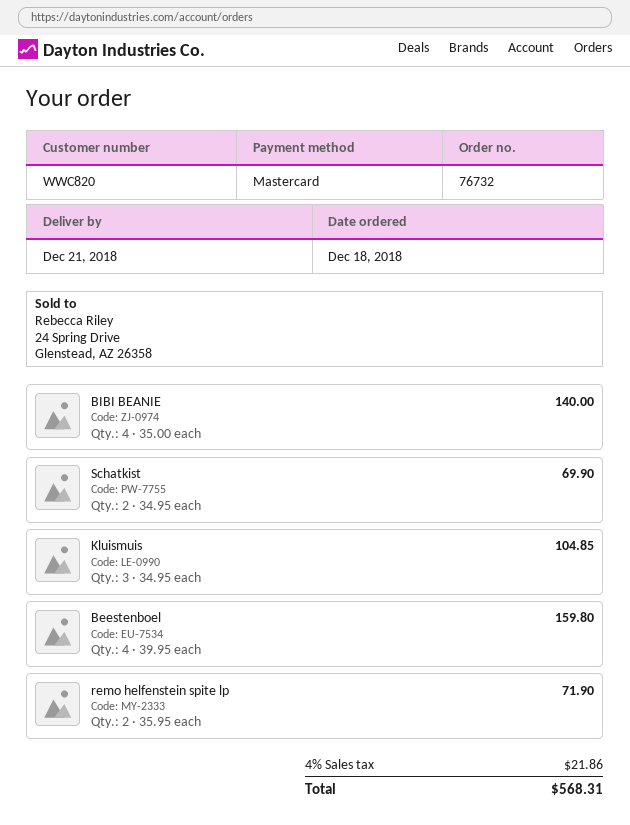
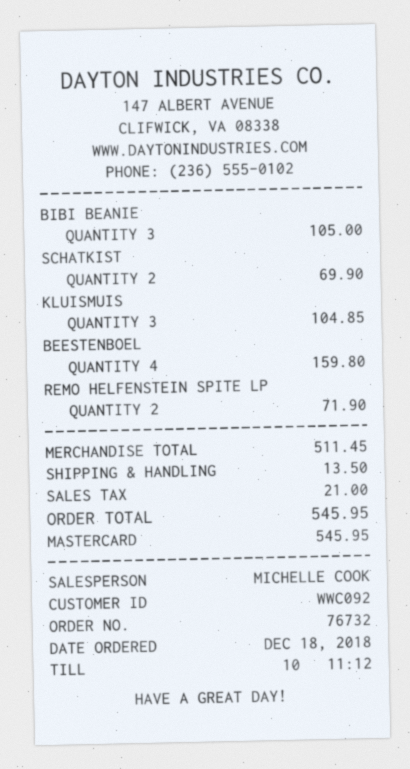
customer number: WWC820 -> WWC092
BIBI BEANIE: 4 for 140.00 -> 3 for 105.00
shipping: none -> 13.50
tax: 21.86 -> 21.00
total: 568.31 -> 545.95

